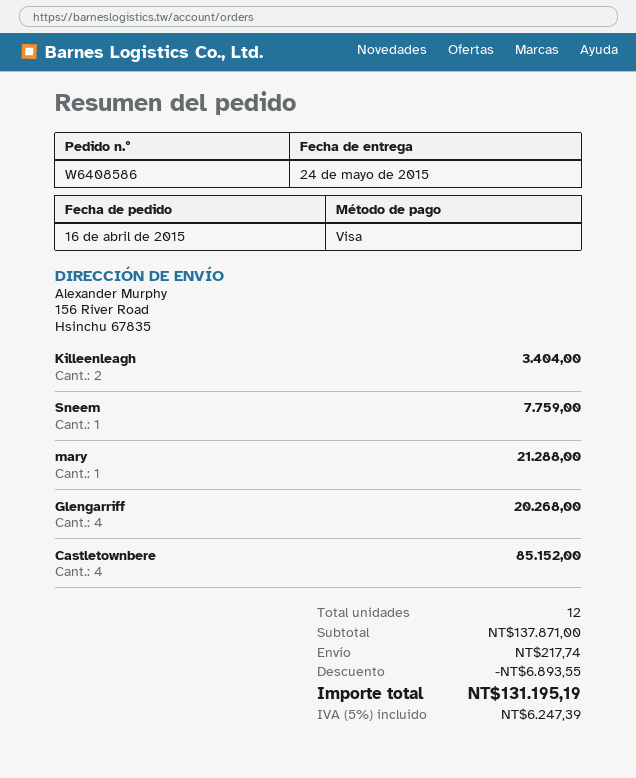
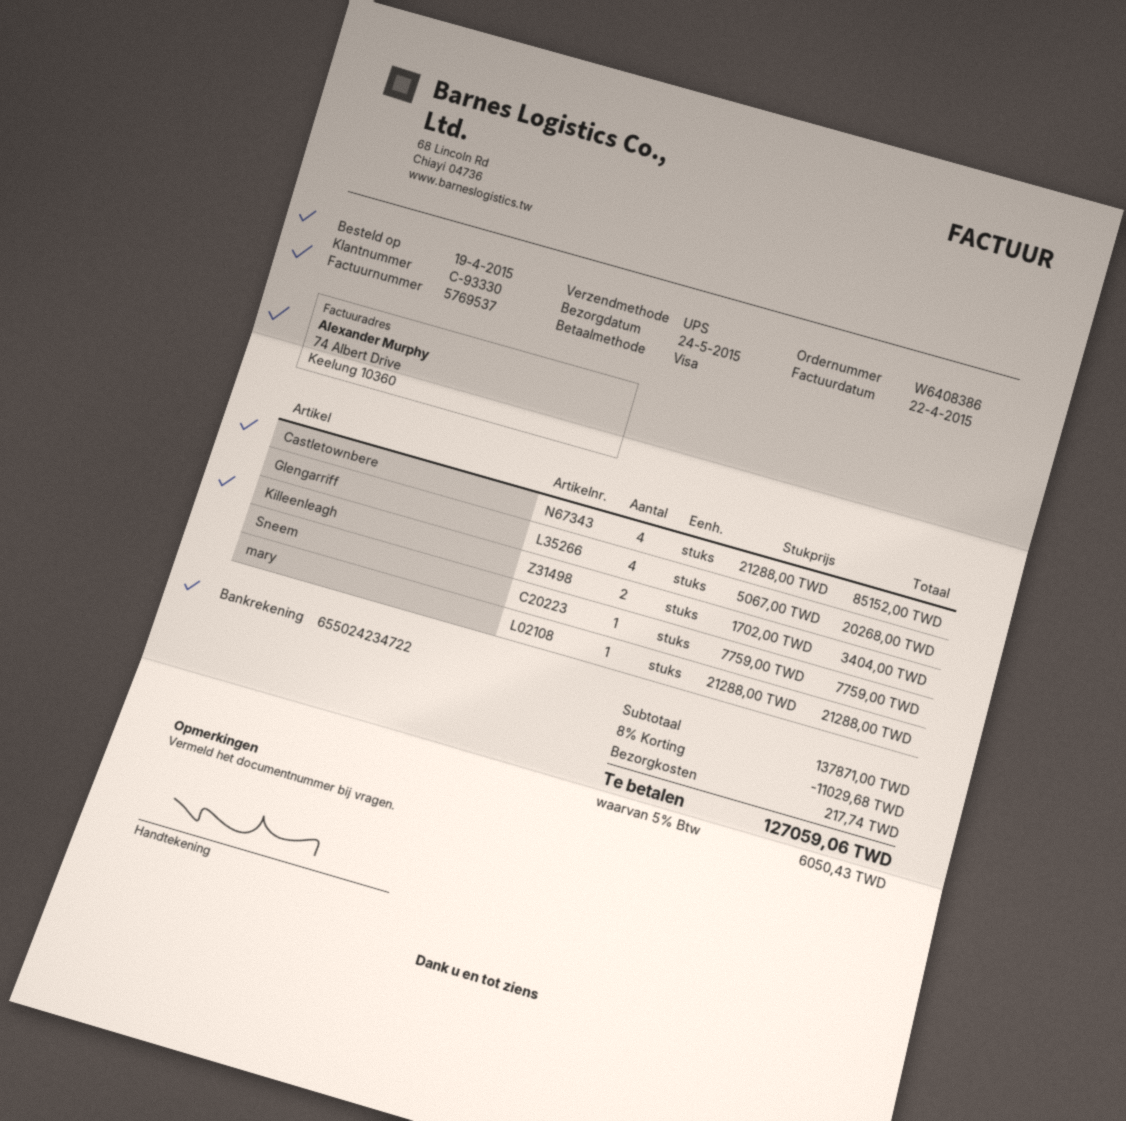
order number: W6408586 -> W6408386
order date: 2015-04-16 -> 2015-04-19
discount: 6893.55 -> 11029.68
tax: 5% = 6247.39 -> 5% = 6050.43
total: 131195.19 -> 127059.06

